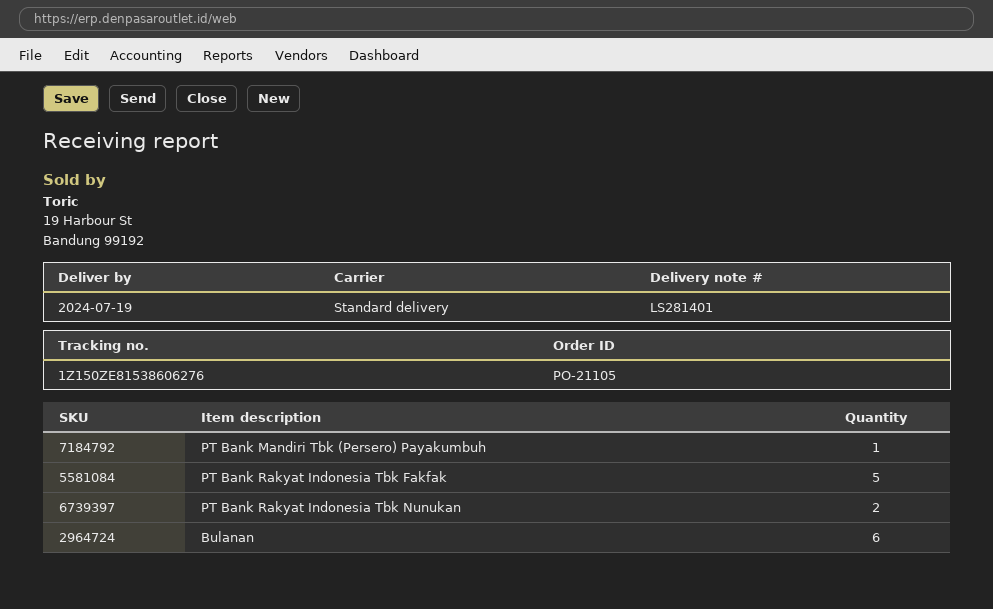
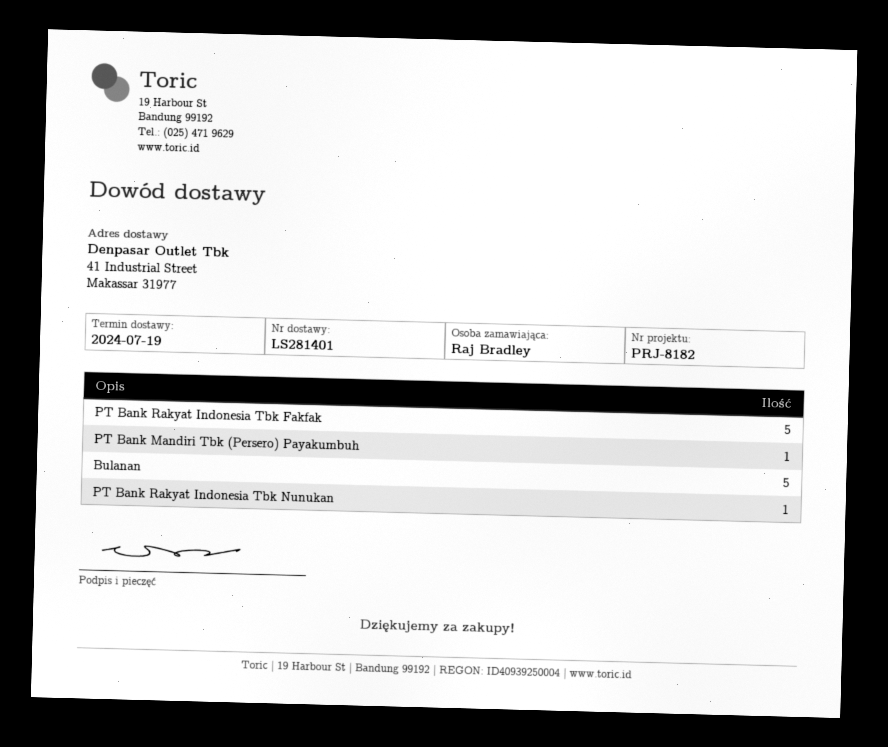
PT Bank Rakyat Indonesia Tbk Nunukan: 2 -> 1
Bulanan: 6 -> 5

